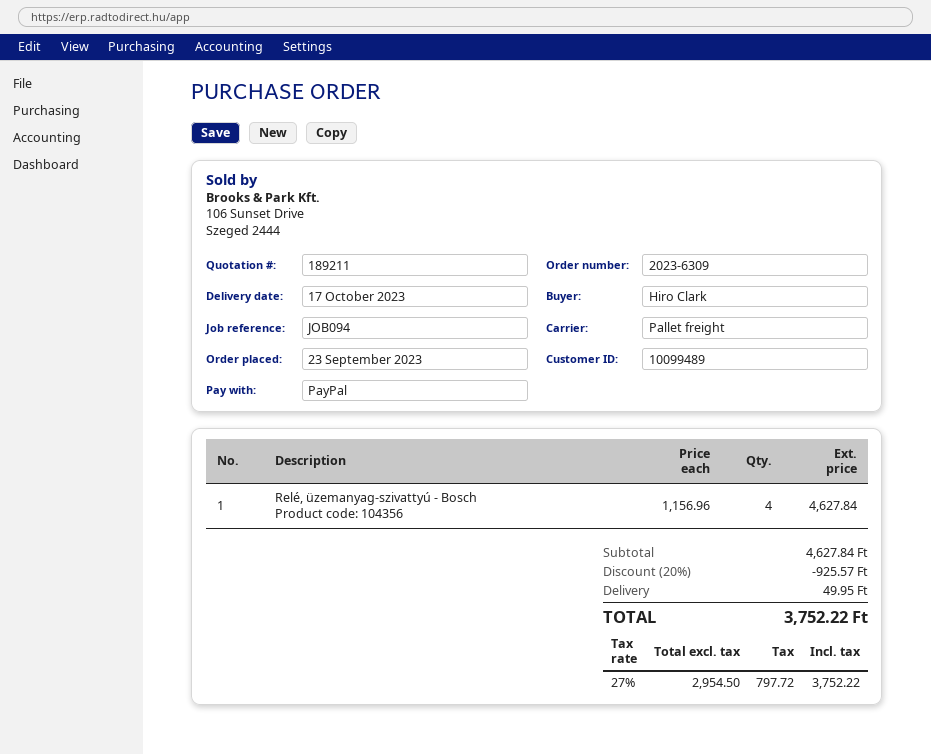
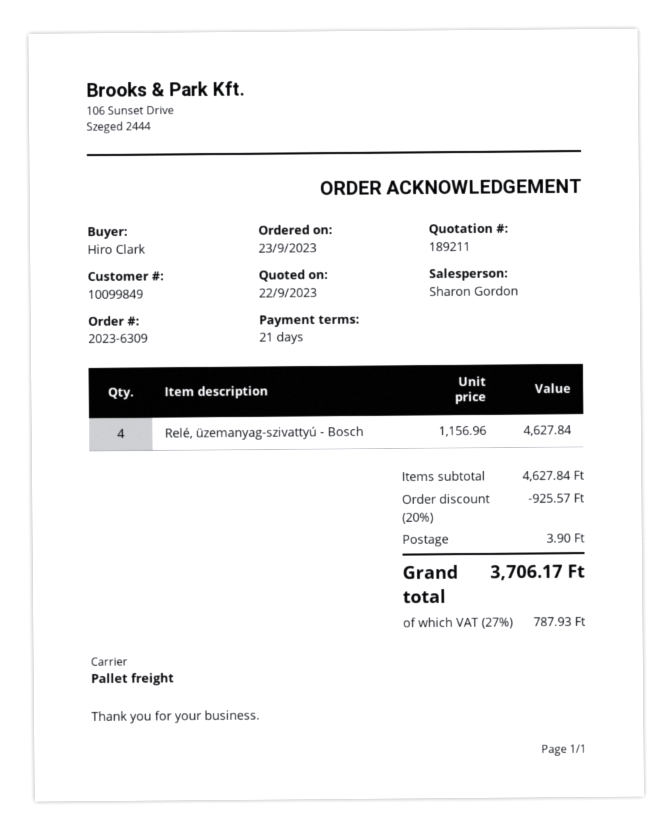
customer number: 10099489 -> 10099849
shipping: 49.95 -> 3.90
tax: 27% = 797.72 -> 27% = 787.93
total: 3752.22 -> 3706.17

